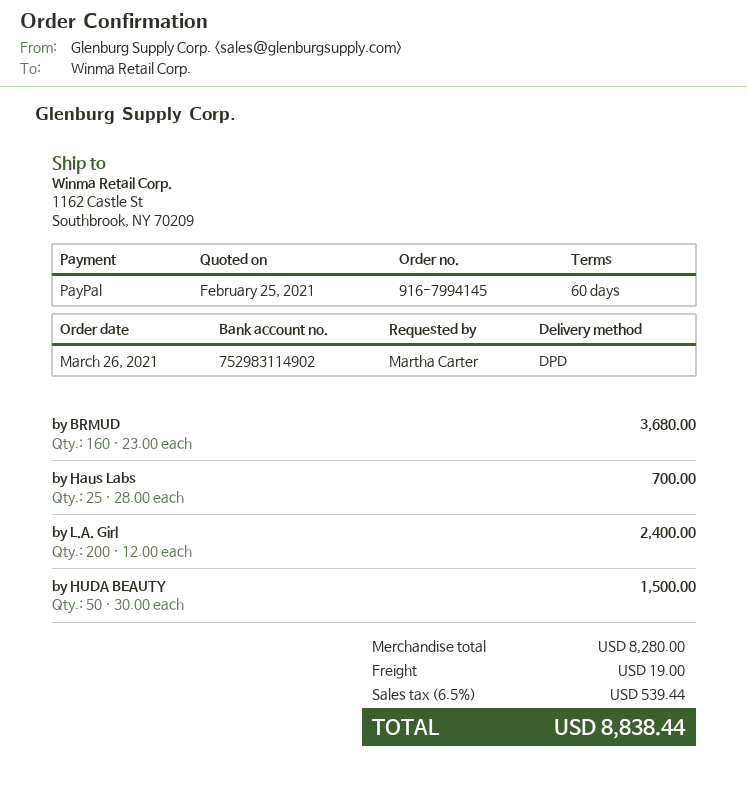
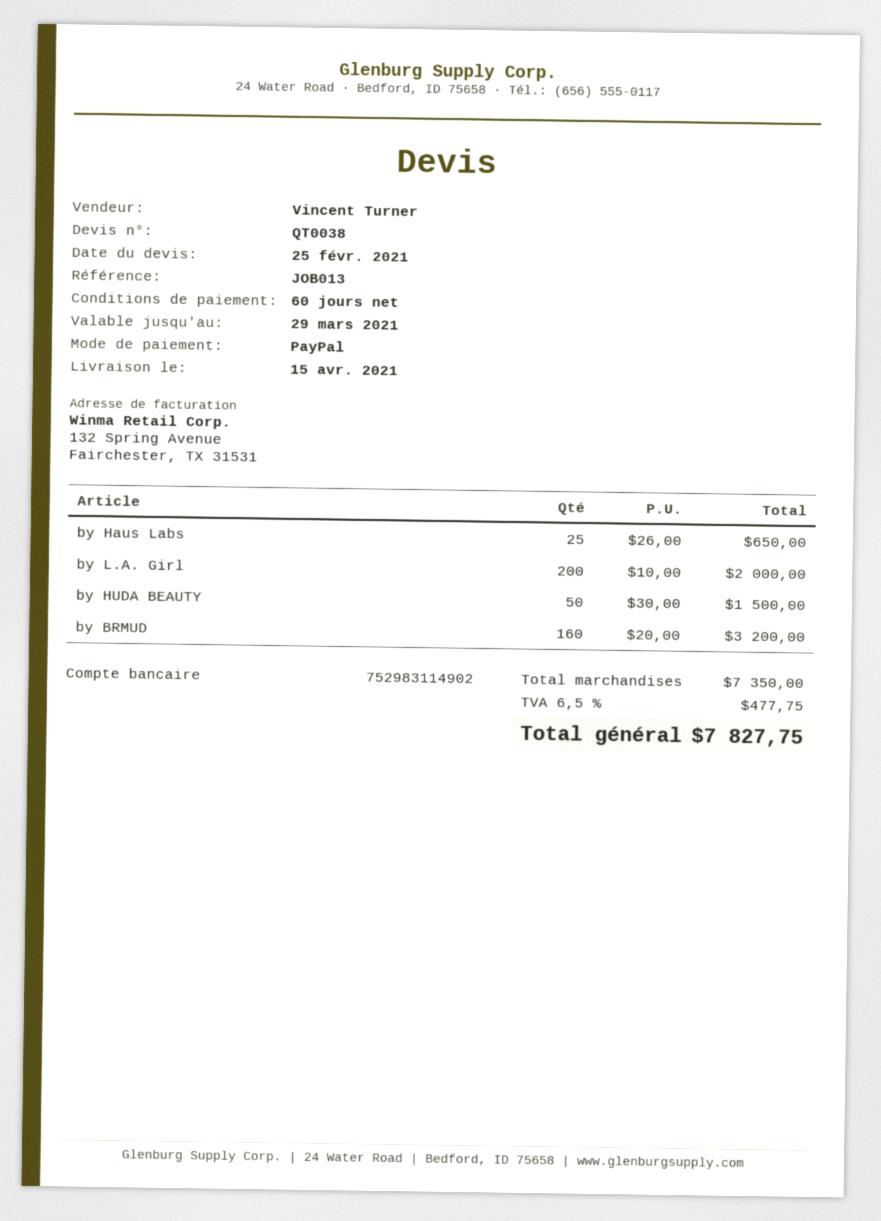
by BRMUD: 160 x 23.00 = 3680.00 -> 160 x 20.00 = 3200.00
by Haus Labs: 25 x 28.00 = 700.00 -> 25 x 26.00 = 650.00
by L.A. Girl: 200 x 12.00 = 2400.00 -> 200 x 10.00 = 2000.00
subtotal: 8280.00 -> 7350.00
shipping: 19.00 -> none
tax: 6.5% = 539.44 -> 6.5% = 477.75
total: 8838.44 -> 7827.75

